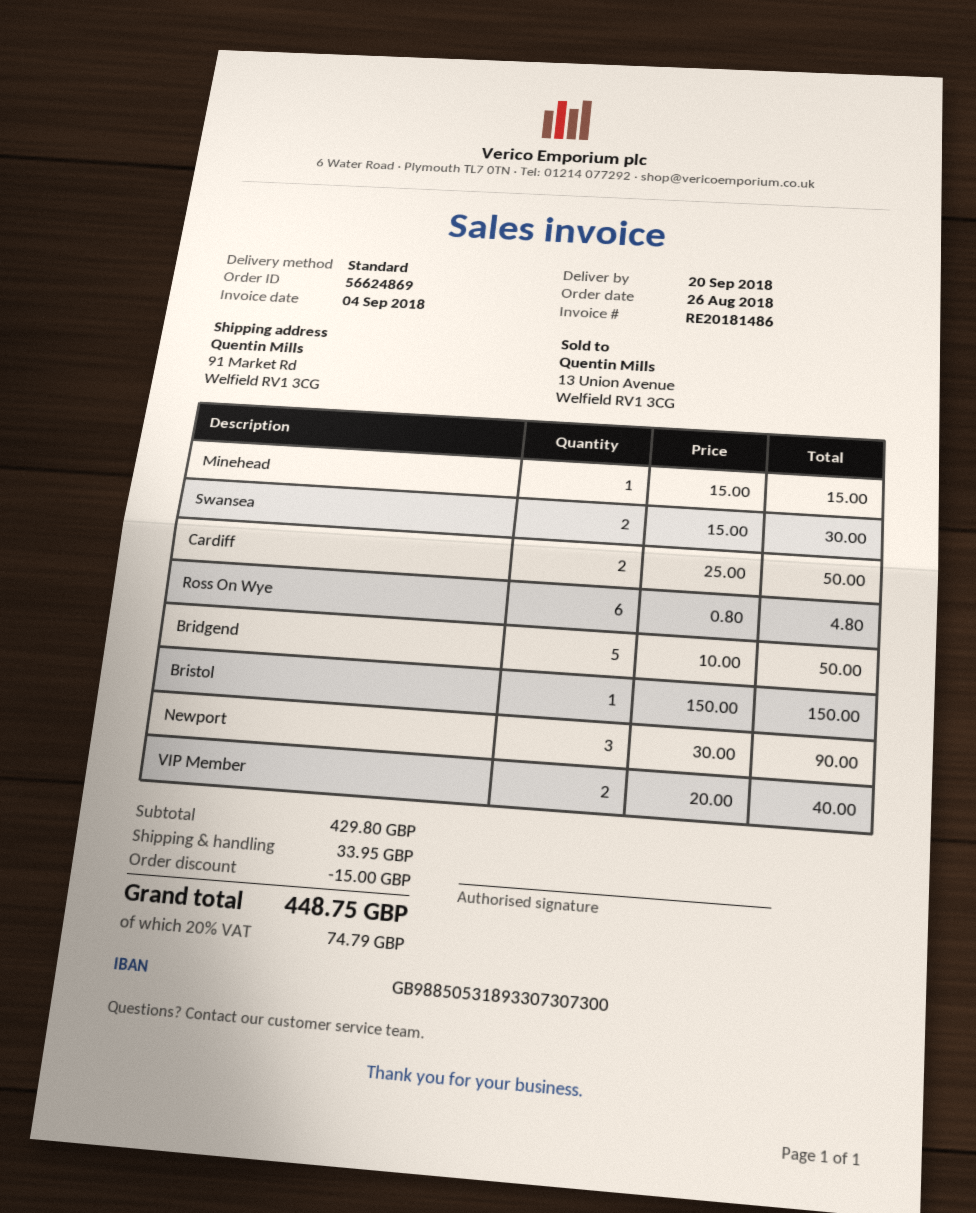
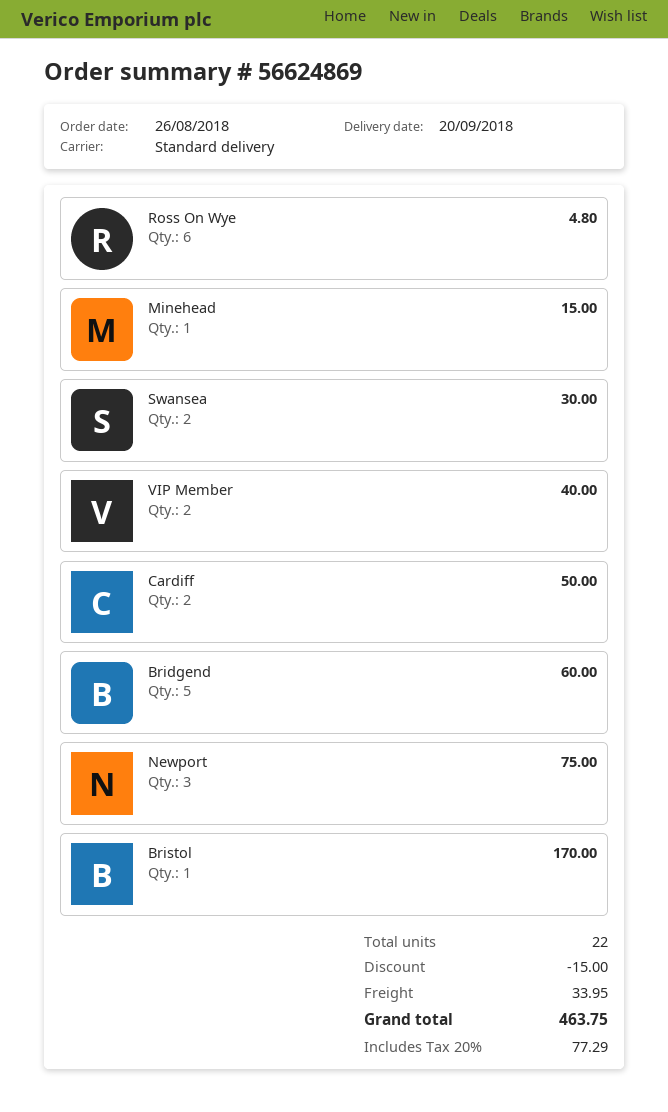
Bridgend: 5 for 50.00 -> 5 for 60.00
Bristol: 1 for 150.00 -> 1 for 170.00
Newport: 3 for 90.00 -> 3 for 75.00
tax: 20% = 74.79 -> 20% = 77.29
total: 448.75 -> 463.75

